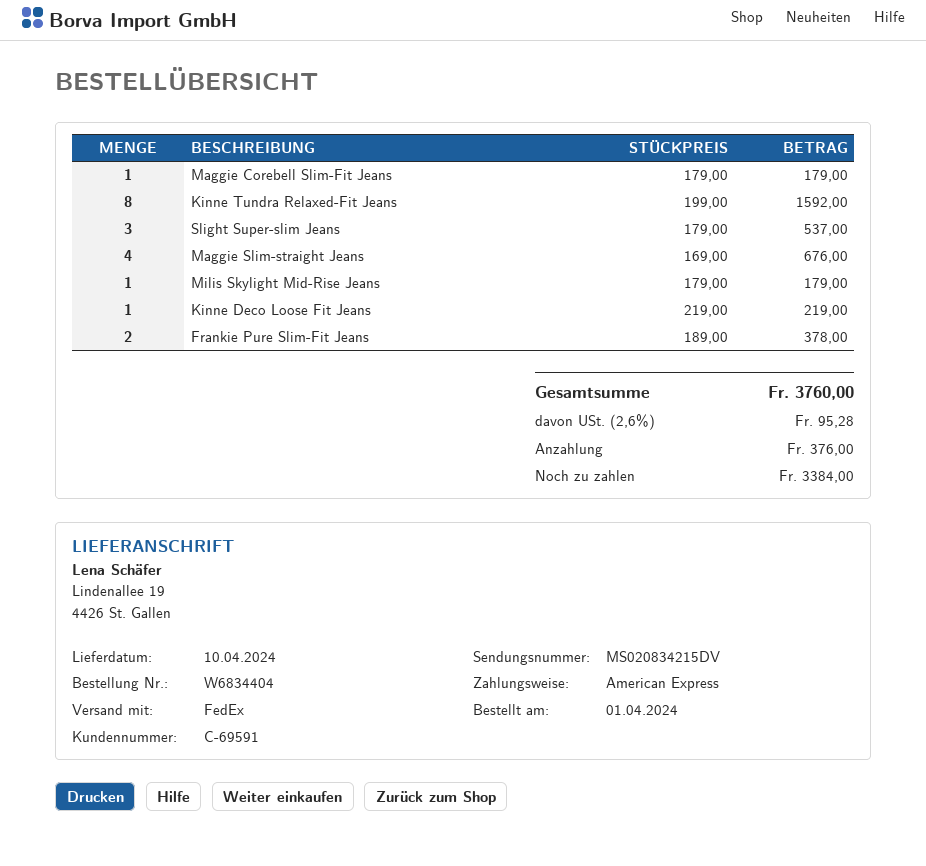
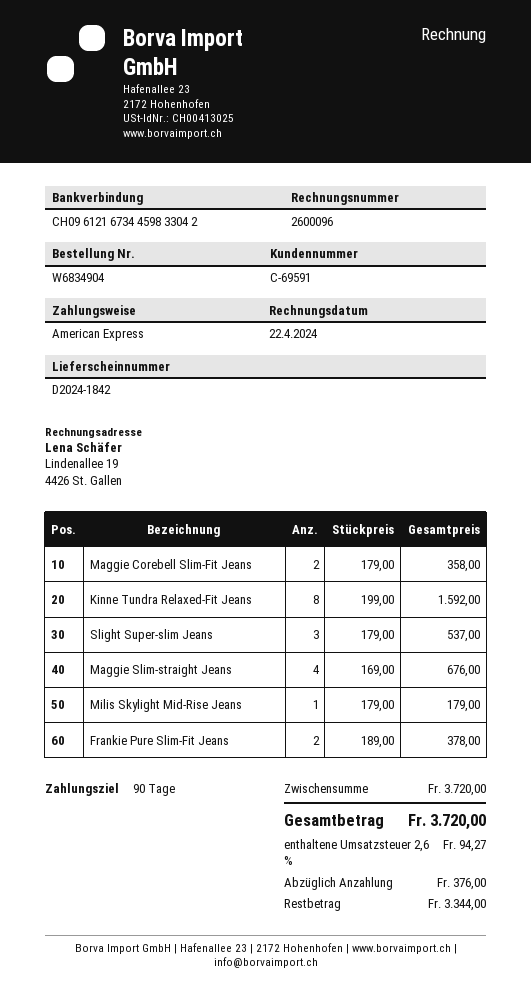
order number: W6834404 -> W6834904
Maggie Corebell Slim-Fit Jeans: 1 x 179.00 = 179.00 -> 2 x 179.00 = 358.00
Kinne Deco Loose Fit Jeans: 1 x 219.00 = 219.00 -> none
tax: 2.6% = 95.28 -> 2.6% = 94.27
total: 3760.00 -> 3720.00
balance: 3384.00 -> 3344.00

